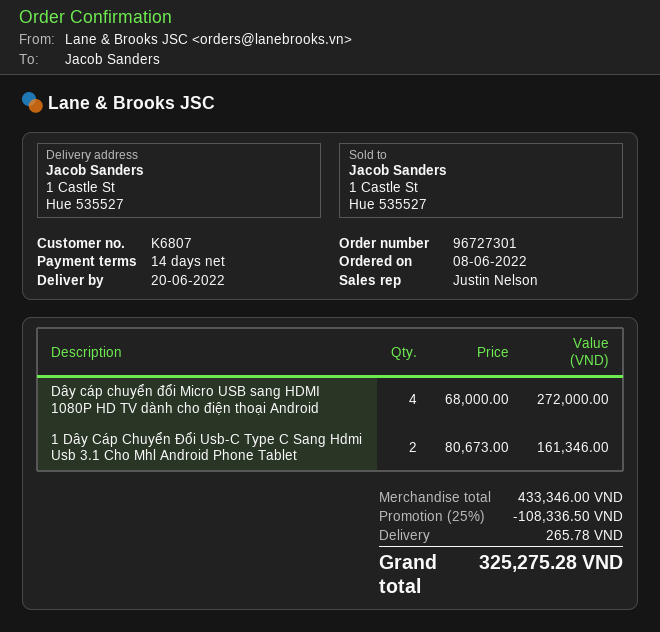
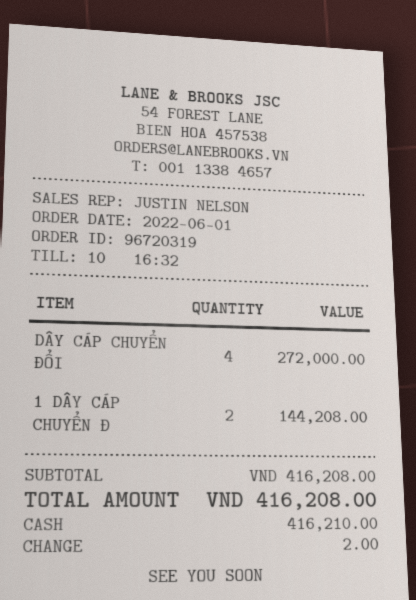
order number: 96727301 -> 96720319
order date: 2022-06-08 -> 2022-06-01
1 Dây Cáp Chuyển Đổi Usb-C Type C Sang Hdmi Usb 3.1 Cho Mhl Android Phone Tablet: 2 for 161346.00 -> 2 for 144208.00
subtotal: 433346.00 -> 416208.00
discount: 25% = 108336.50 -> none
shipping: 265.78 -> none
total: 325275.28 -> 416208.00

